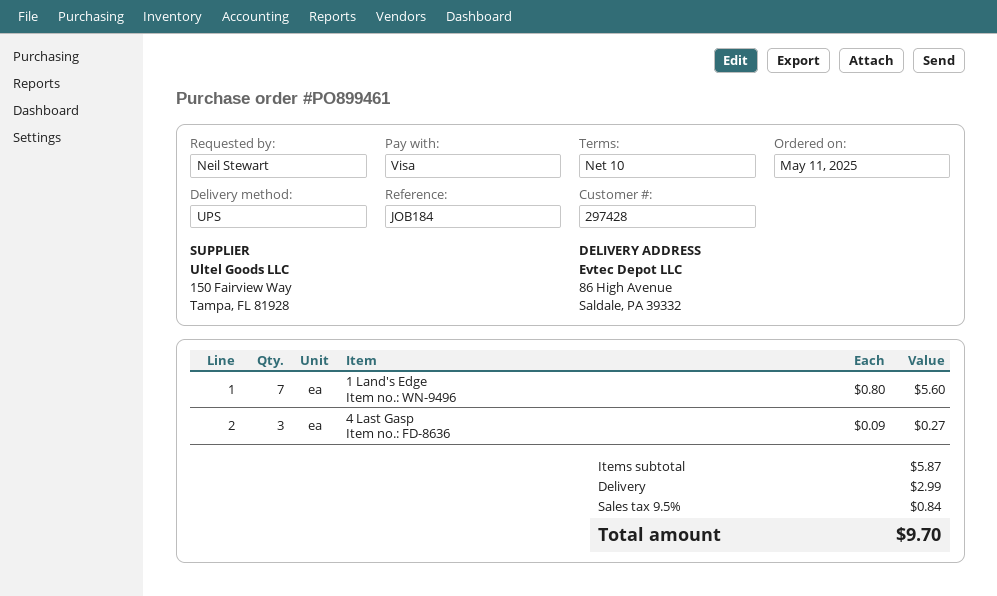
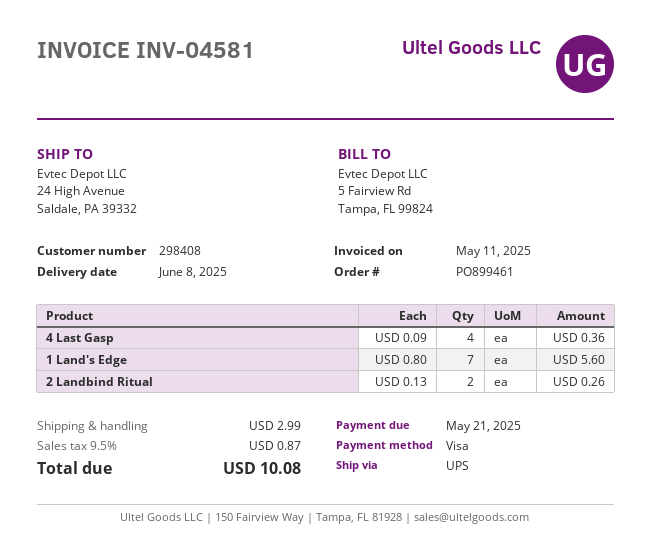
customer number: 297428 -> 298408
ship to: 86 High Avenue, Saldale, PA 39332 -> 24 High Avenue, Saldale, PA 39332
4 Last Gasp: 3 x 0.09 = 0.27 -> 4 x 0.09 = 0.36
2 Landbind Ritual: none -> 2 x 0.13 = 0.26
tax: 9.5% = 0.84 -> 9.5% = 0.87
total: 9.70 -> 10.08

